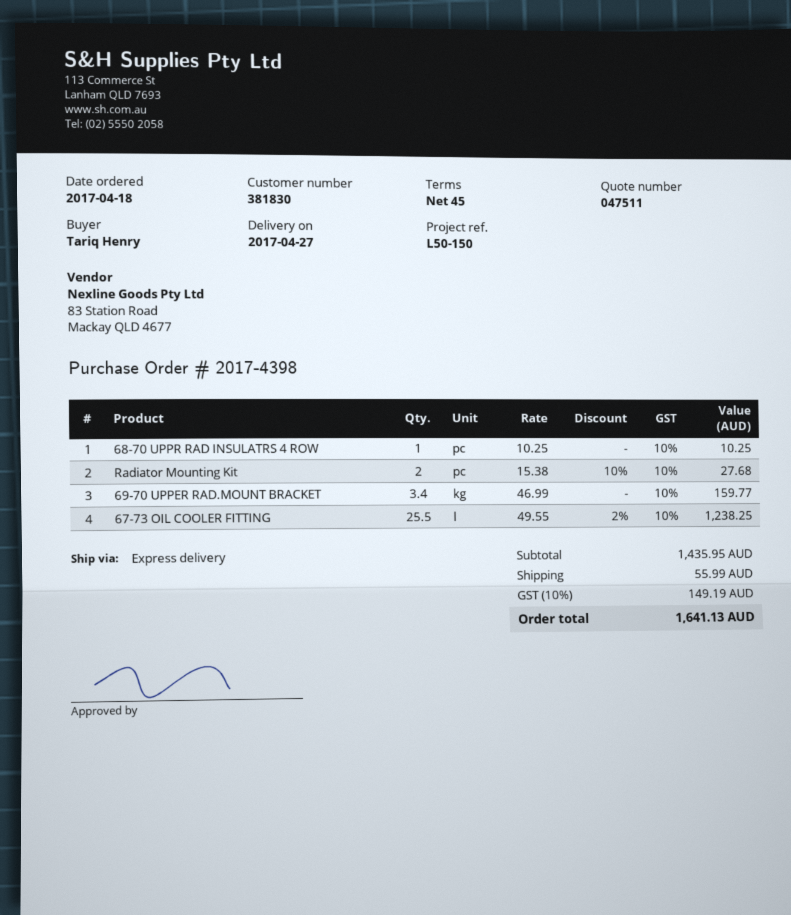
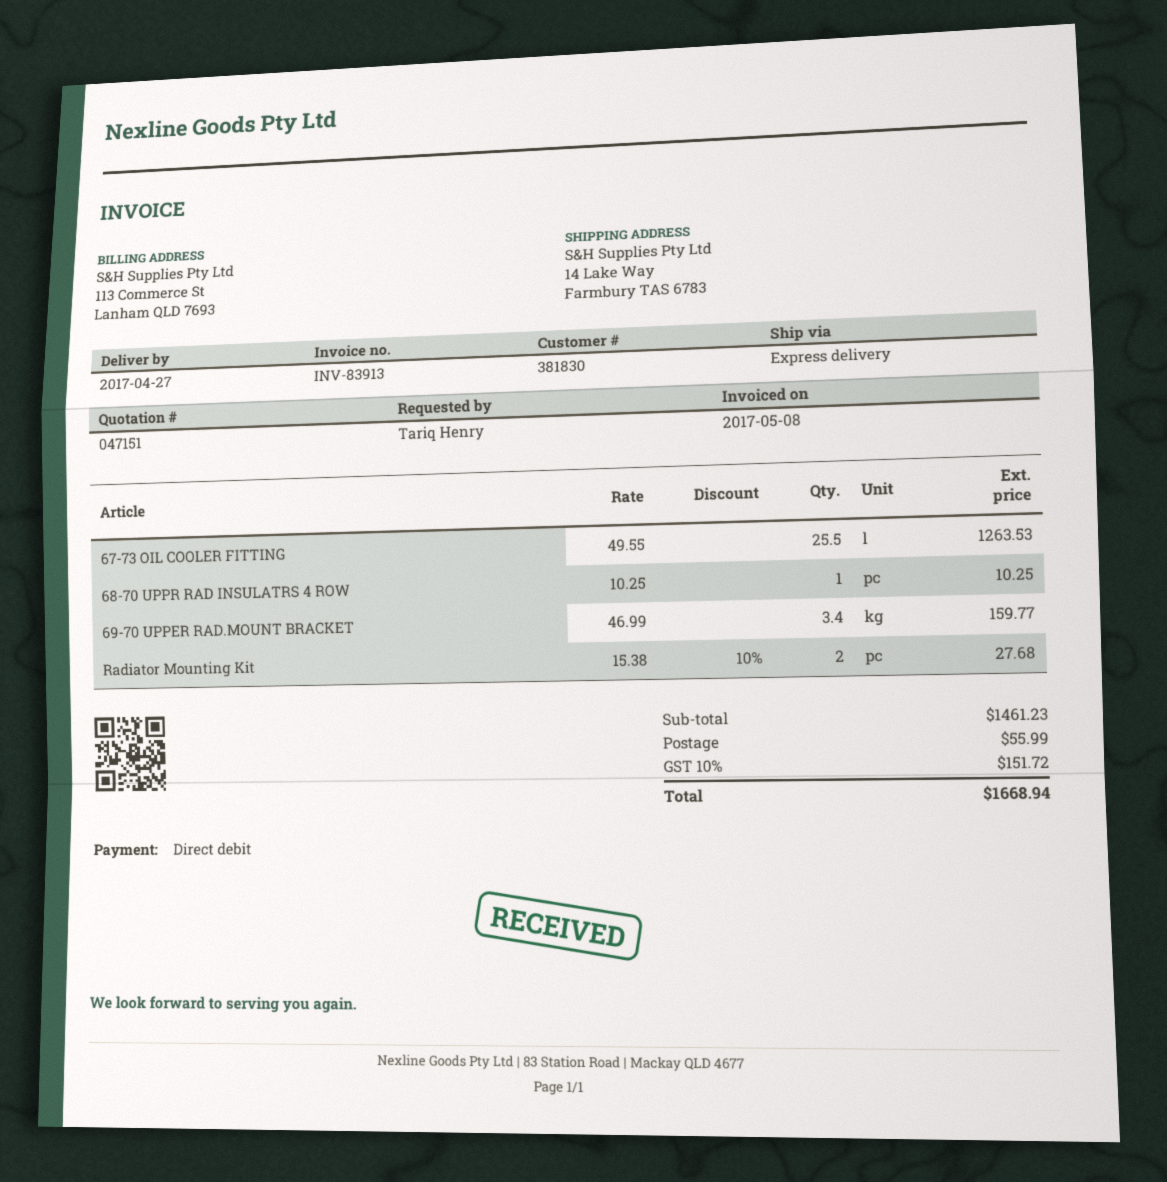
quote number: 047511 -> 047151
67-73 OIL COOLER FITTING: 25.5 x 49.55 - 2% = 1238.25 -> 25.5 x 49.55 = 1263.53
subtotal: 1435.95 -> 1461.23
tax: 10% = 149.19 -> 10% = 151.72
total: 1641.13 -> 1668.94

